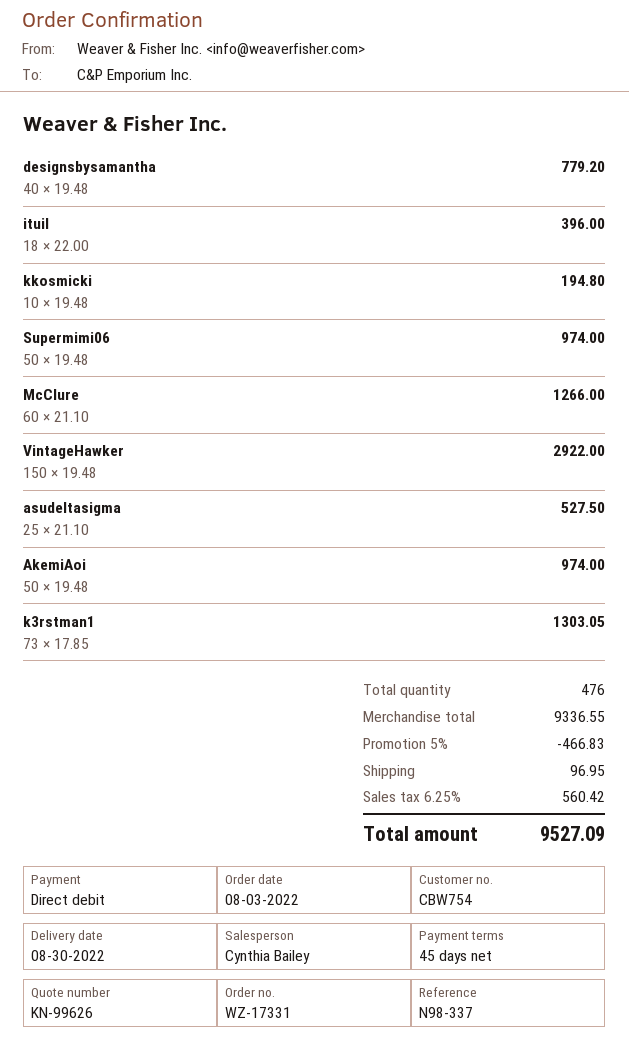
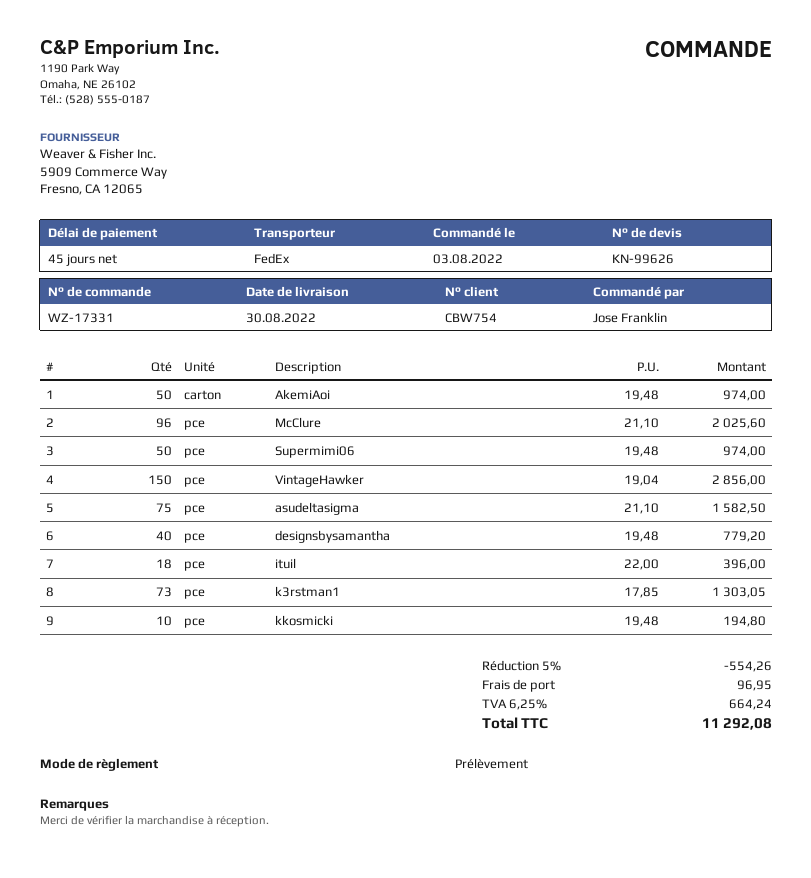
McClure: 60 x 21.10 = 1266.00 -> 96 x 21.10 = 2025.60
VintageHawker: 150 x 19.48 = 2922.00 -> 150 x 19.04 = 2856.00
asudeltasigma: 25 x 21.10 = 527.50 -> 75 x 21.10 = 1582.50
discount: 5% = 466.83 -> 5% = 554.26
tax: 6.25% = 560.42 -> 6.25% = 664.24
total: 9527.09 -> 11292.08

